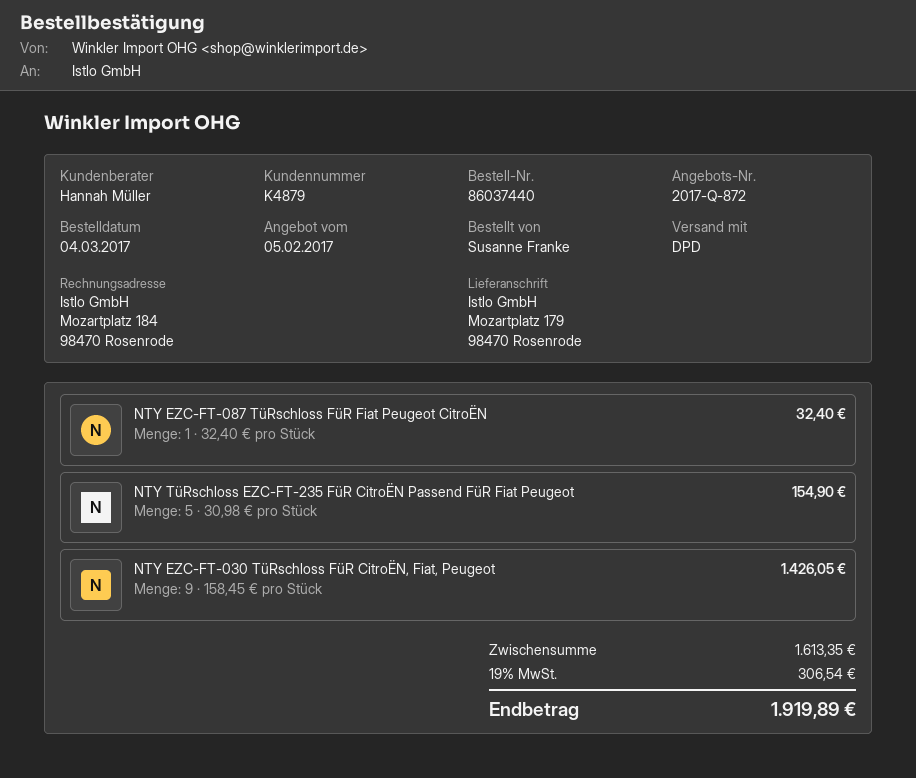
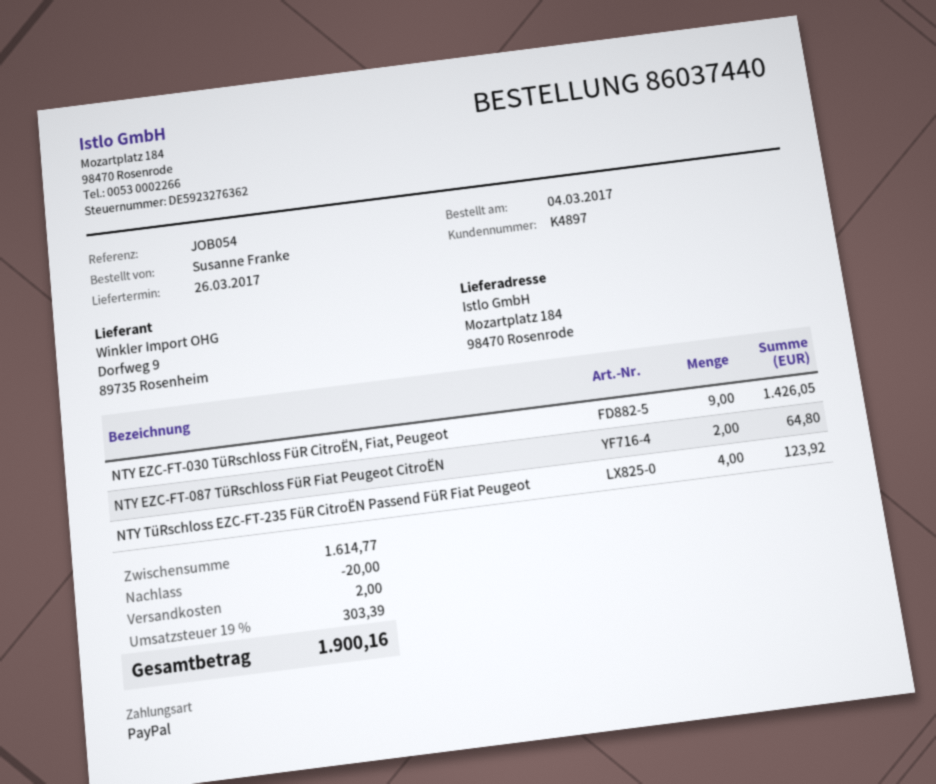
customer number: K4879 -> K4897
ship to: Mozartplatz 179, 98470 Rosenrode -> Mozartplatz 184, 98470 Rosenrode
NTY EZC-FT-087 TüRschloss FüR Fiat Peugeot CitroËN: 1 for 32.40 -> 2 for 64.80
NTY TüRschloss EZC-FT-235 FüR CitroËN Passend FüR Fiat Peugeot: 5 for 154.90 -> 4 for 123.92
subtotal: 1613.35 -> 1614.77
discount: none -> 20.00
shipping: none -> 2.00
tax: 19% = 306.54 -> 19% = 303.39
total: 1919.89 -> 1900.16

